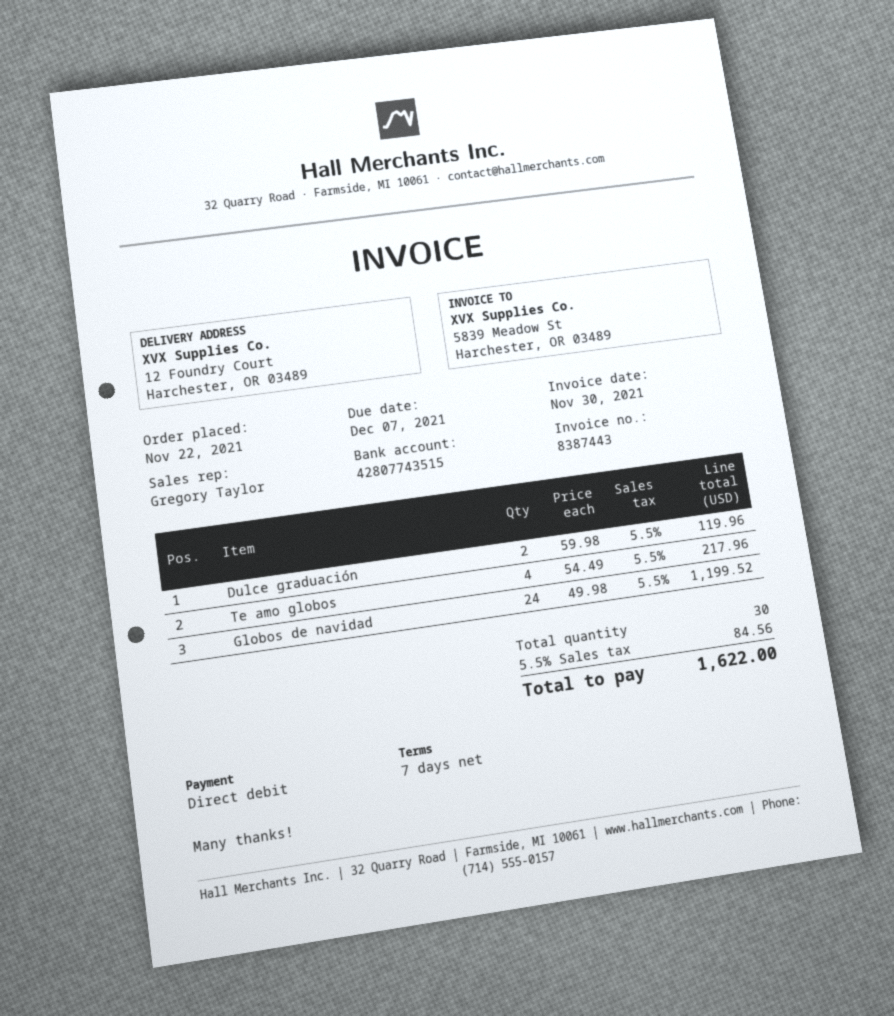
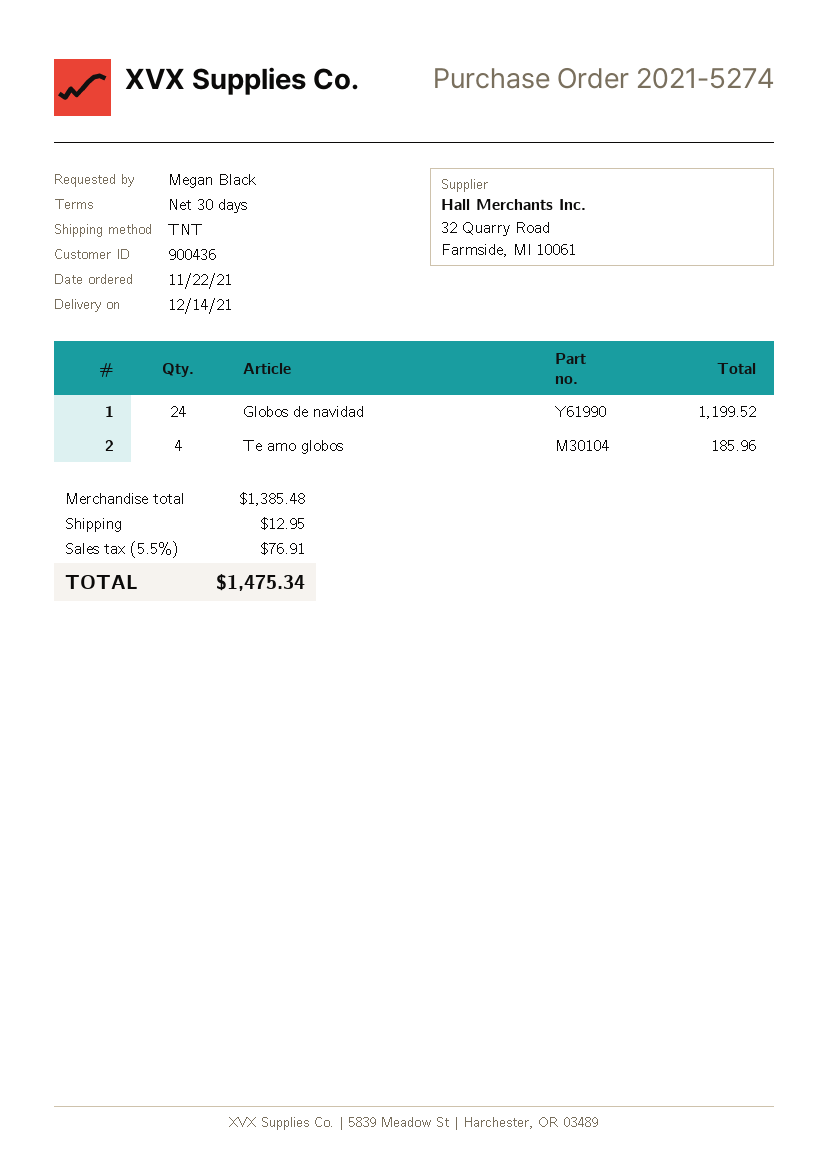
payment terms: 7 days -> 30 days
Dulce graduación: 2 for 119.96 -> none
Te amo globos: 4 for 217.96 -> 4 for 185.96
shipping: none -> 12.95
tax: 5.5% = 84.56 -> 5.5% = 76.91
total: 1622.00 -> 1475.34

